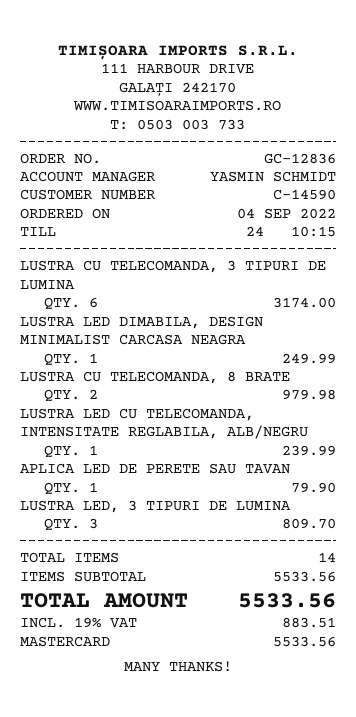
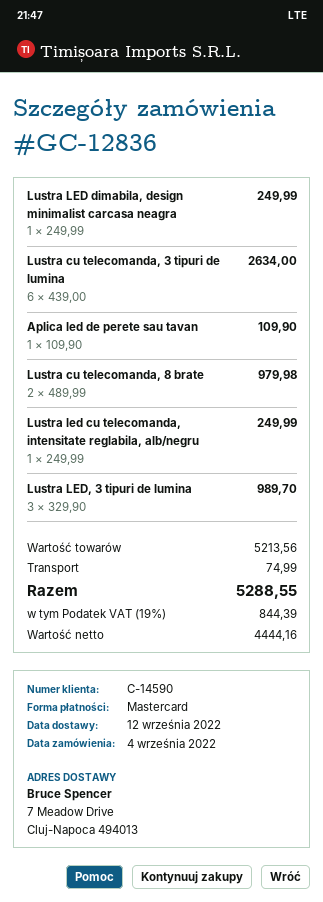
LUSTRA CU TELECOMANDA, 3 TIPURI DE LUMINA: 6 for 3174.00 -> 6 for 2634.00
LUSTRA LED CU TELECOMANDA, INTENSITATE REGLABILA, ALB/NEGRU: 1 for 239.99 -> 1 for 249.99
APLICA LED DE PERETE SAU TAVAN: 1 for 79.90 -> 1 for 109.90
LUSTRA LED, 3 TIPURI DE LUMINA: 3 for 809.70 -> 3 for 989.70
subtotal: 5533.56 -> 5213.56
shipping: none -> 74.99
tax: 19% = 883.51 -> 19% = 844.39
total: 5533.56 -> 5288.55

